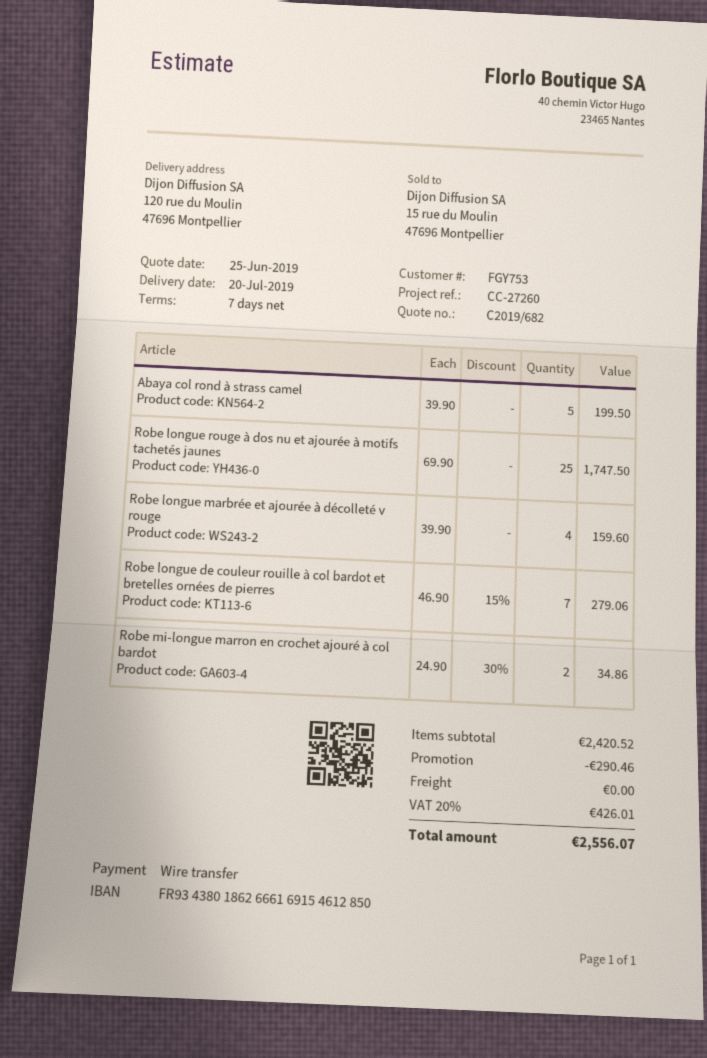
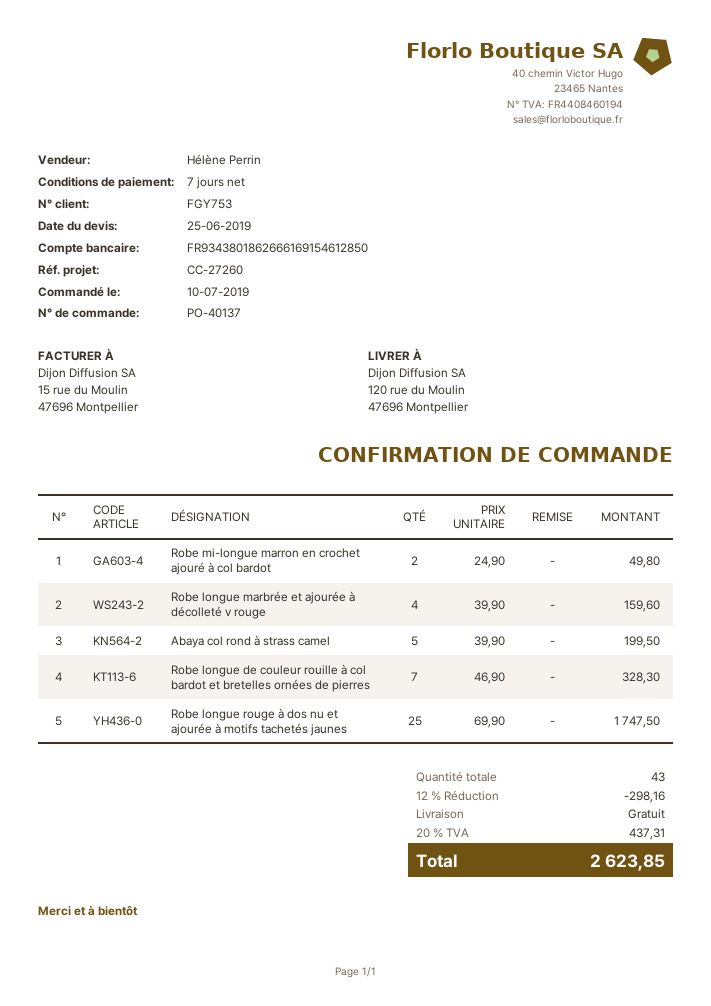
Robe longue de couleur rouille à col bardot et bretelles ornées de pierres: 7 x 46.90 - 15% = 279.06 -> 7 x 46.90 = 328.30
Robe mi-longue marron en crochet ajouré à col bardot: 2 x 24.90 - 30% = 34.86 -> 2 x 24.90 = 49.80
discount: 290.46 -> 298.16
tax: 20% = 426.01 -> 20% = 437.31
total: 2556.07 -> 2623.85

